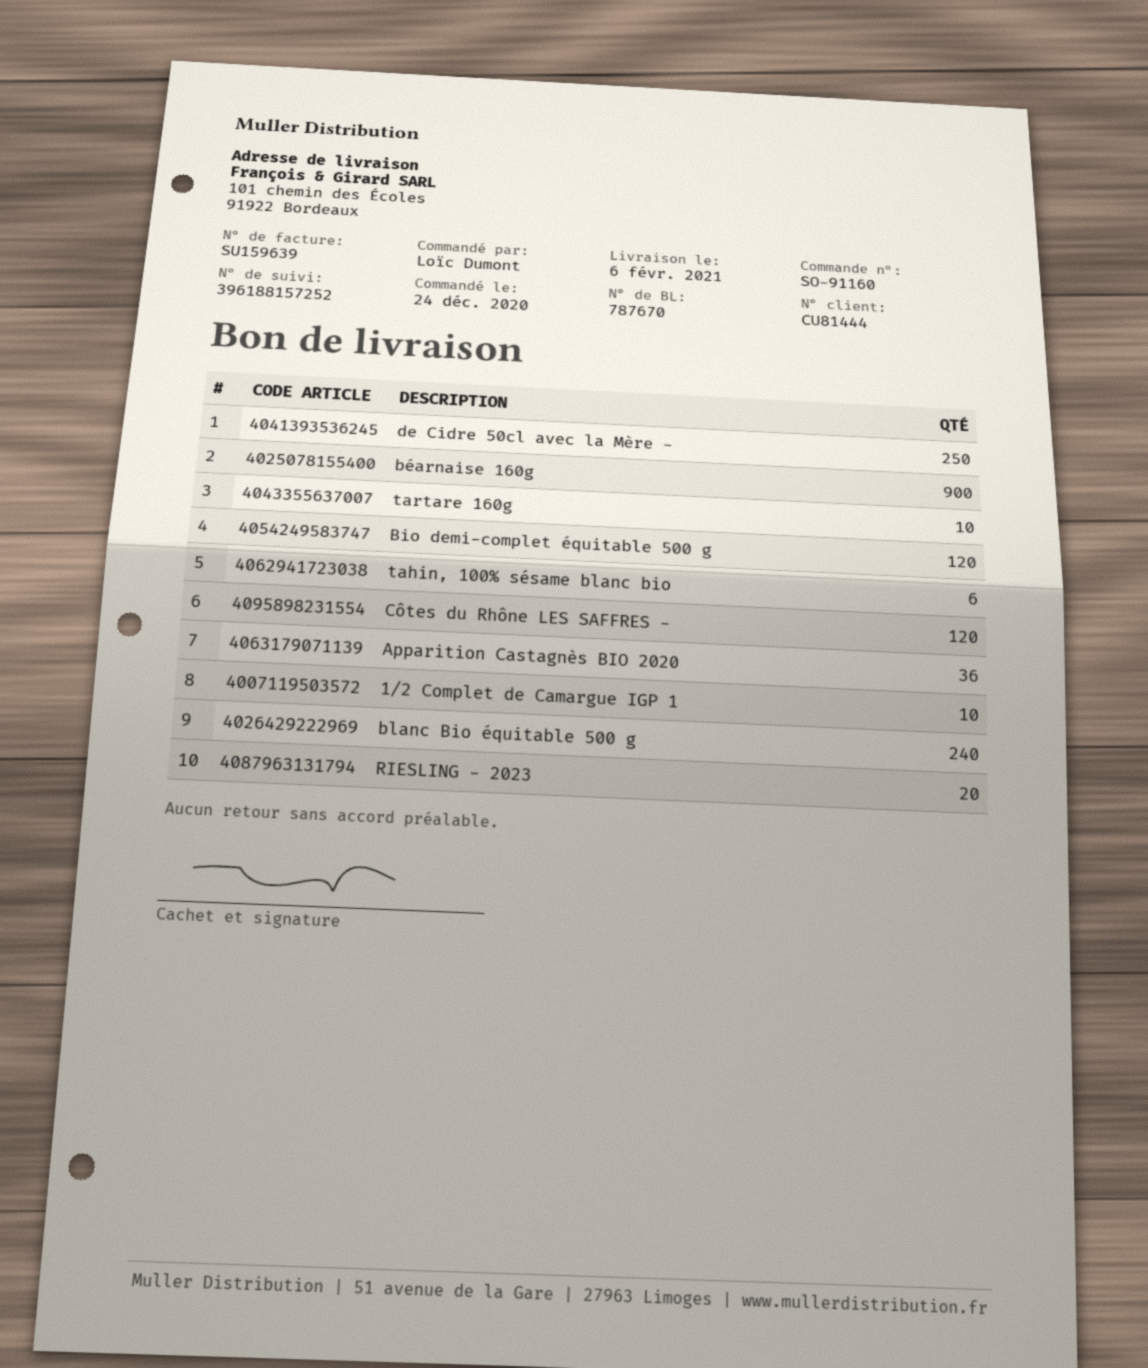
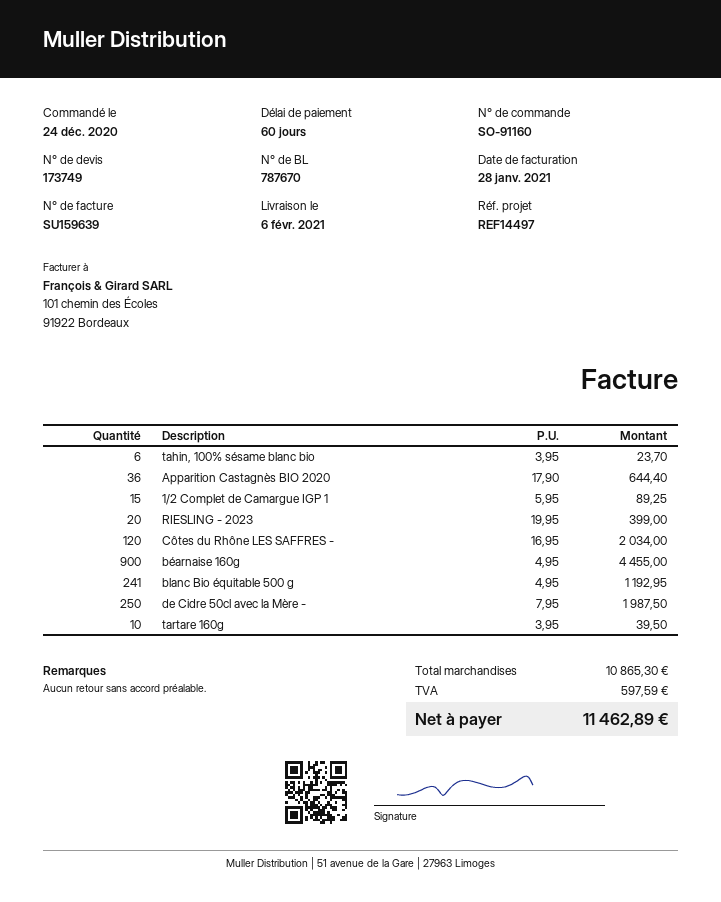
Bio demi-complet équitable 500 g: 120 -> none
1/2 Complet de Camargue IGP 1: 10 -> 15
blanc Bio équitable 500 g: 240 -> 241

